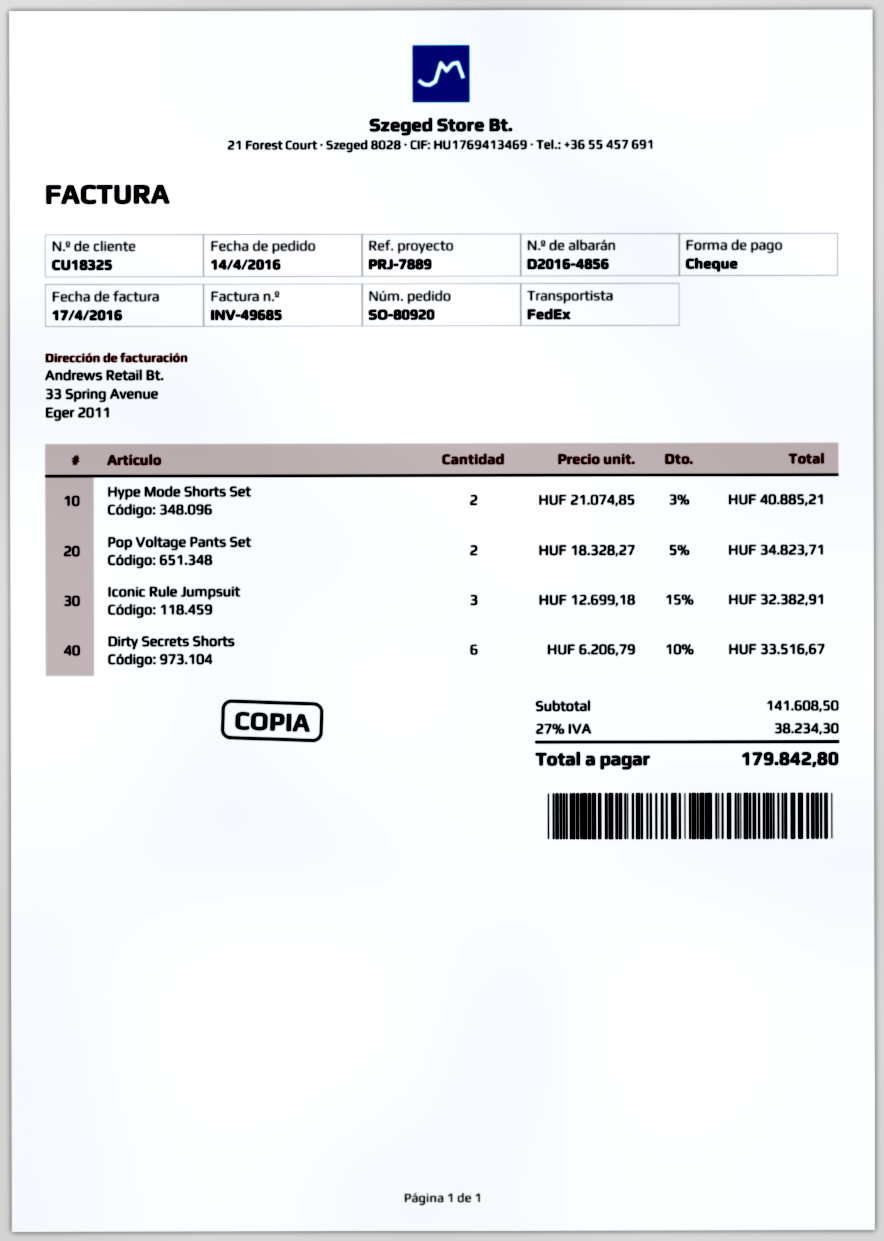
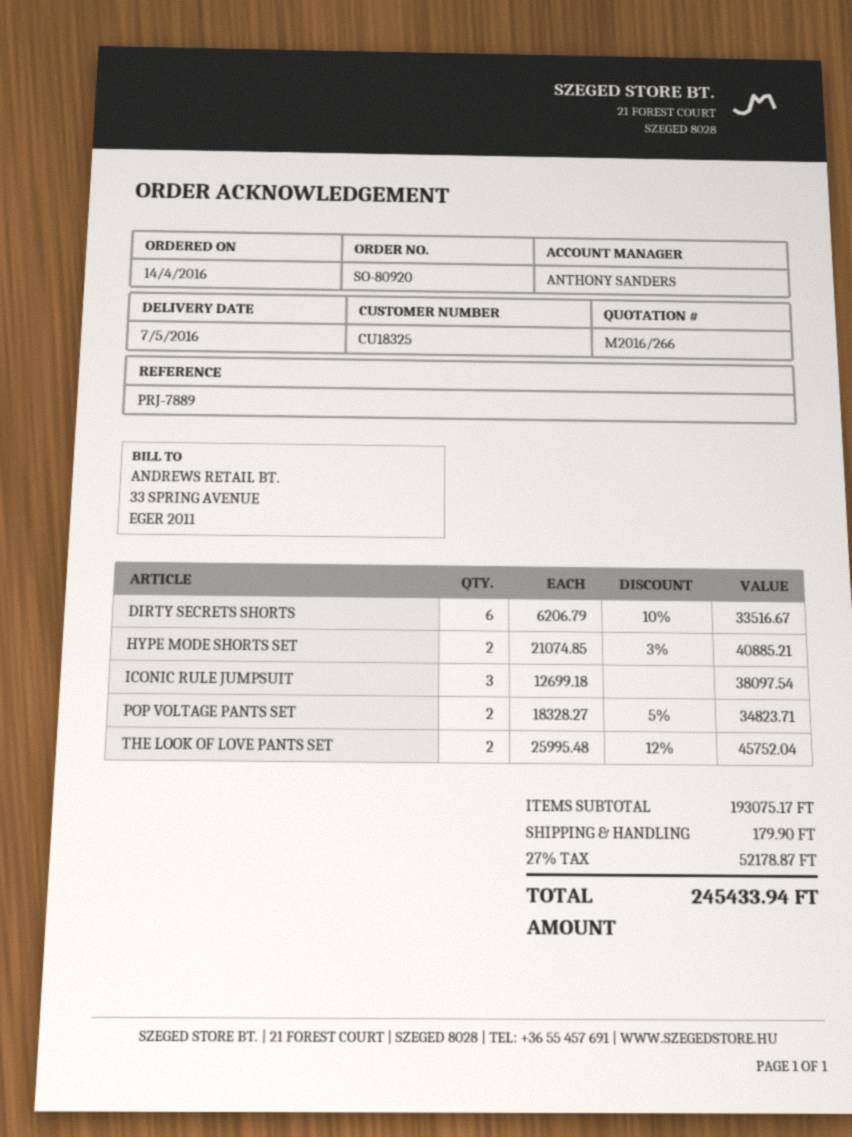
Iconic Rule Jumpsuit: 3 x 12699.18 - 15% = 32382.91 -> 3 x 12699.18 = 38097.54
THE LOOK OF LOVE PANTS SET: none -> 2 x 25995.48 - 12% = 45752.04
subtotal: 141608.50 -> 193075.17
shipping: none -> 179.90
tax: 27% = 38234.30 -> 27% = 52178.87
total: 179842.80 -> 245433.94

